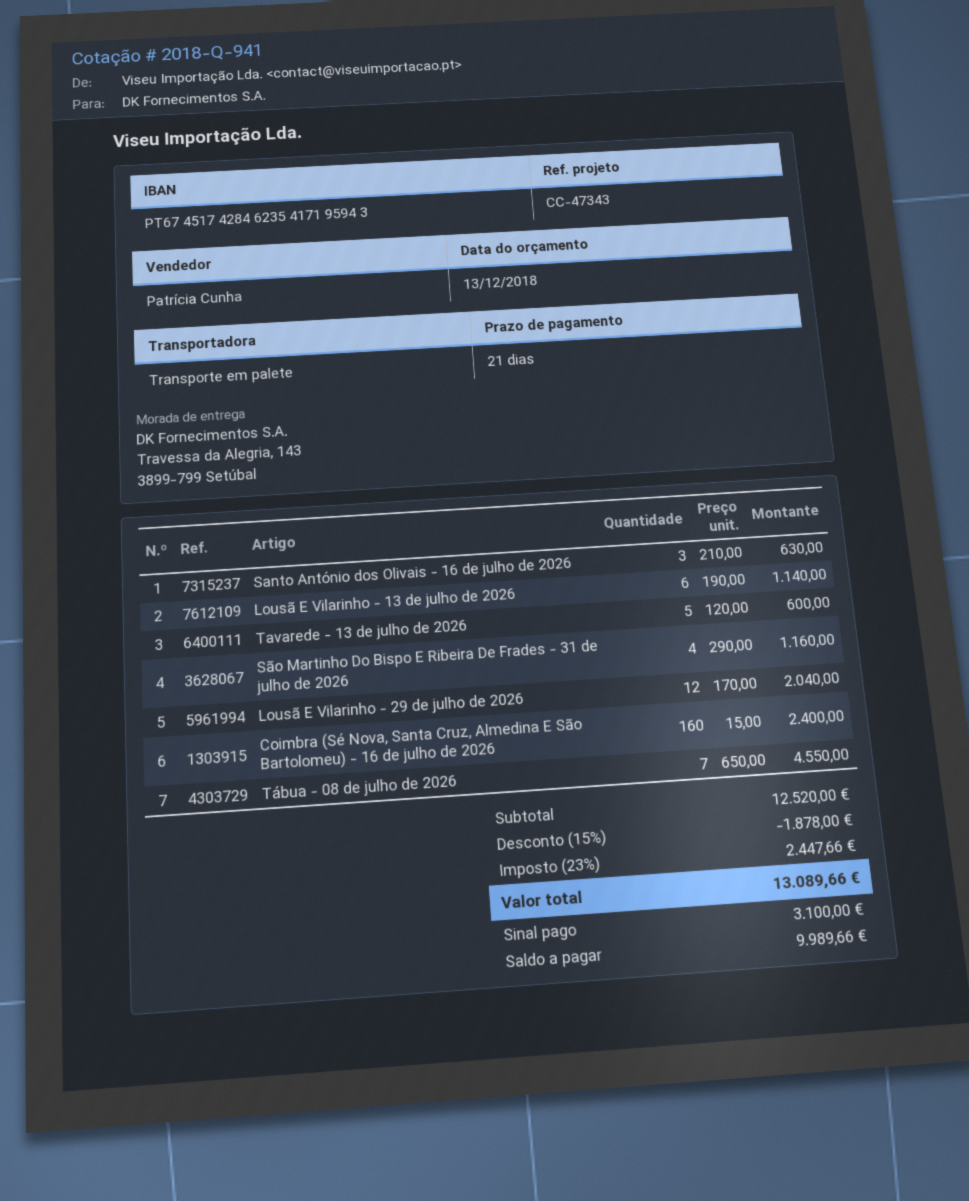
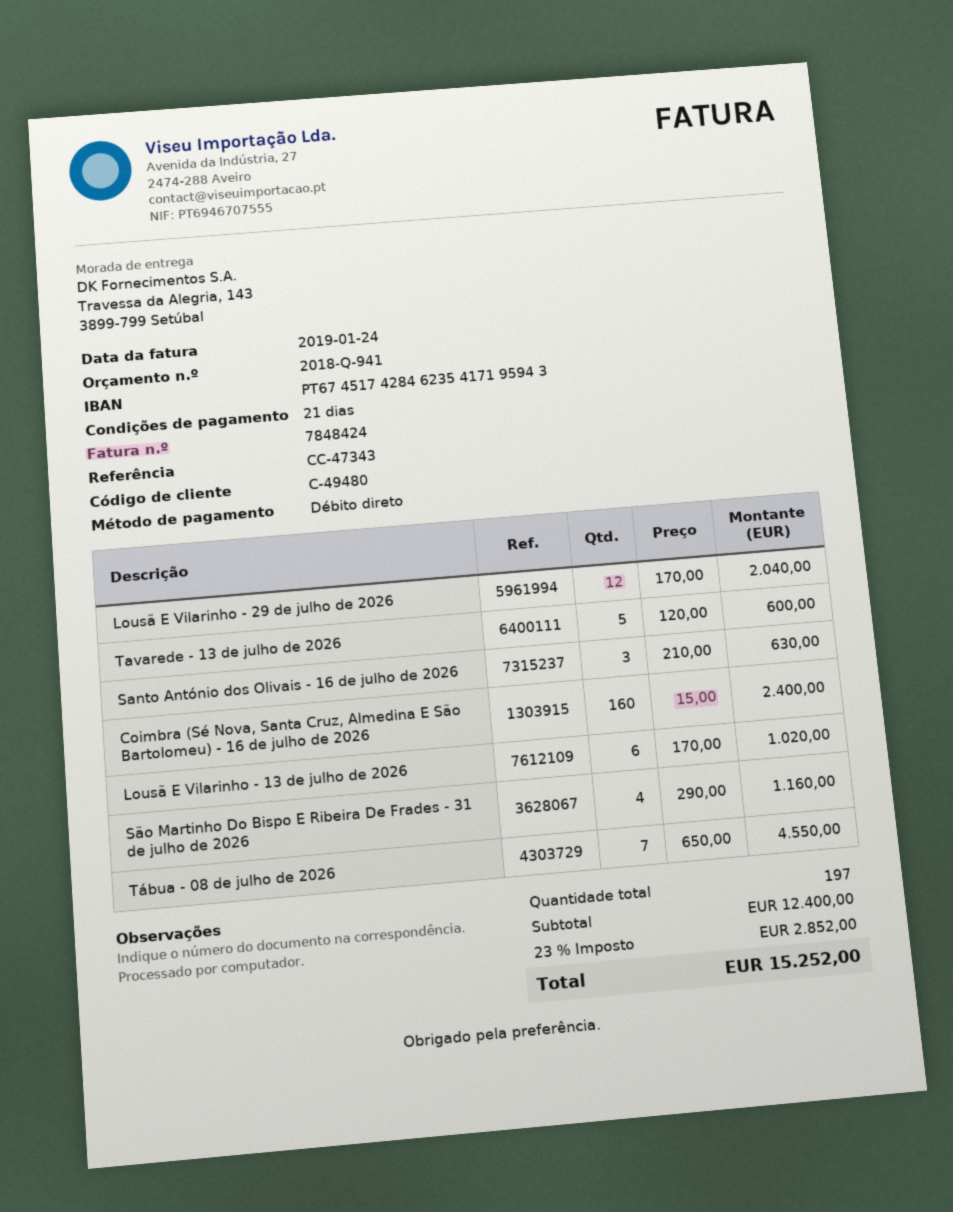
Lousã E Vilarinho - 13 de julho de 2026: 6 x 190.00 = 1140.00 -> 6 x 170.00 = 1020.00
subtotal: 12520.00 -> 12400.00
discount: 15% = 1878.00 -> none
tax: 23% = 2447.66 -> 23% = 2852.00
total: 13089.66 -> 15252.00

